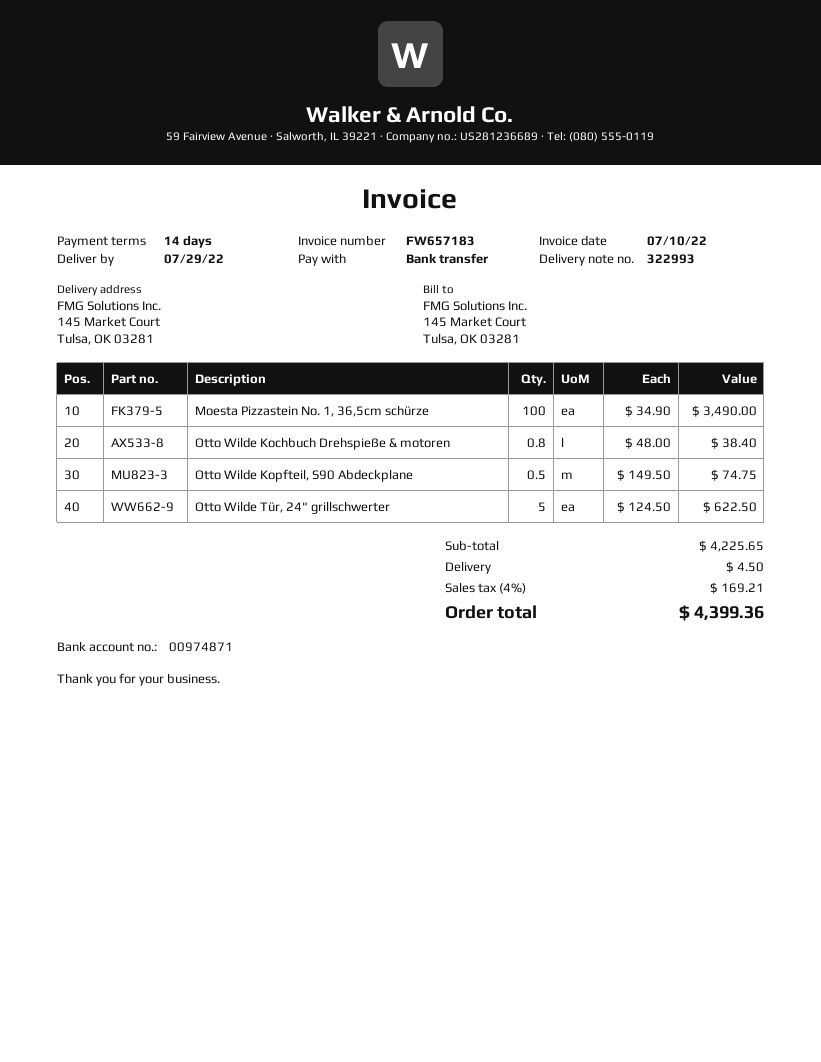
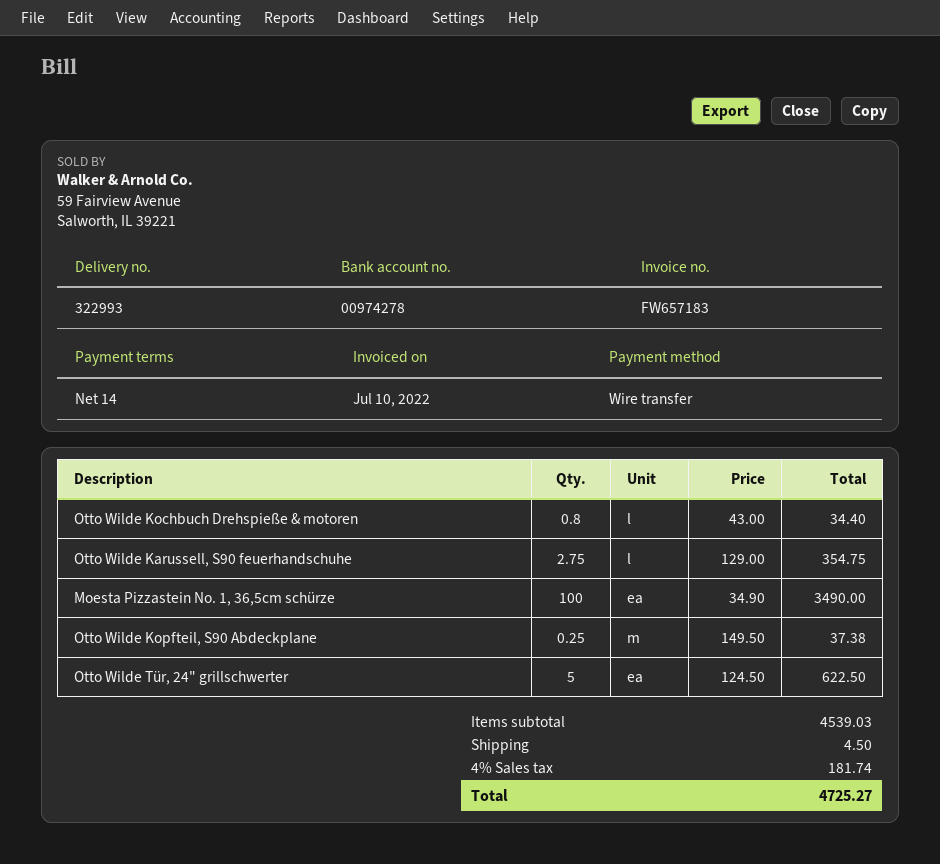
bank account: 00974871 -> 00974278
Otto Wilde Kochbuch Drehspieße & motoren: 0.8 x 48.00 = 38.40 -> 0.8 x 43.00 = 34.40
Otto Wilde Kopfteil, S90 Abdeckplane: 0.5 x 149.50 = 74.75 -> 0.25 x 149.50 = 37.38
Otto Wilde Karussell, S90 feuerhandschuhe: none -> 2.75 x 129.00 = 354.75
subtotal: 4225.65 -> 4539.03
tax: 4% = 169.21 -> 4% = 181.74
total: 4399.36 -> 4725.27

